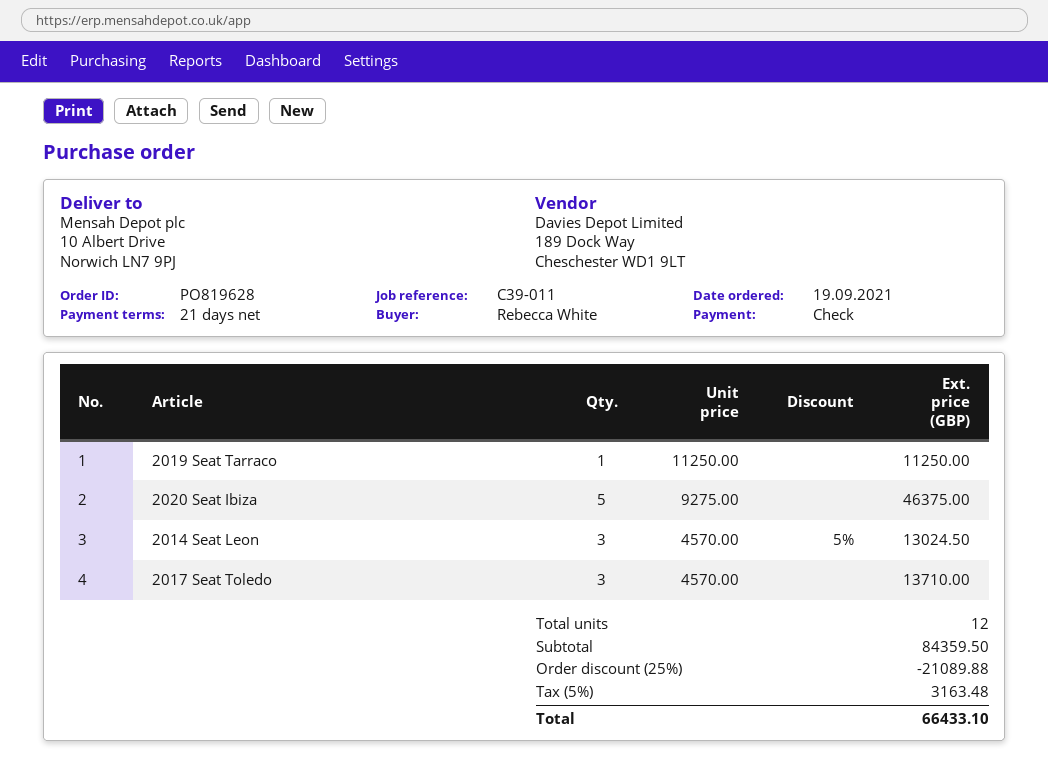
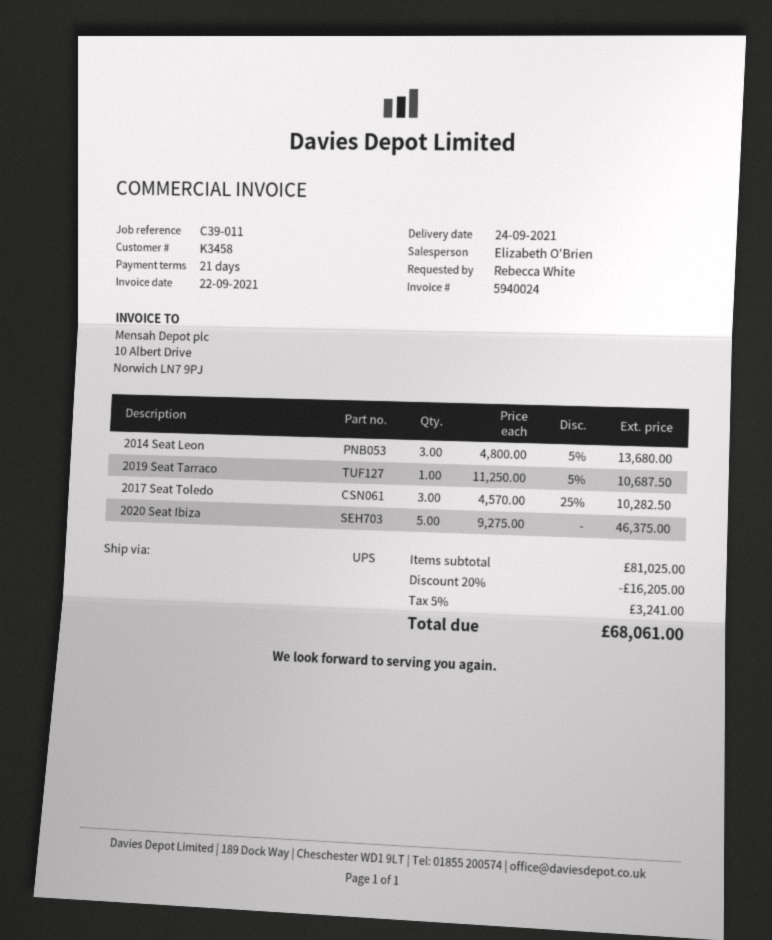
2019 Seat Tarraco: 1 x 11250.00 = 11250.00 -> 1 x 11250.00 - 5% = 10687.50
2014 Seat Leon: 3 x 4570.00 - 5% = 13024.50 -> 3 x 4800.00 - 5% = 13680.00
2017 Seat Toledo: 3 x 4570.00 = 13710.00 -> 3 x 4570.00 - 25% = 10282.50
subtotal: 84359.50 -> 81025.00
discount: 25% = 21089.88 -> 20% = 16205.00
tax: 5% = 3163.48 -> 5% = 3241.00
total: 66433.10 -> 68061.00

